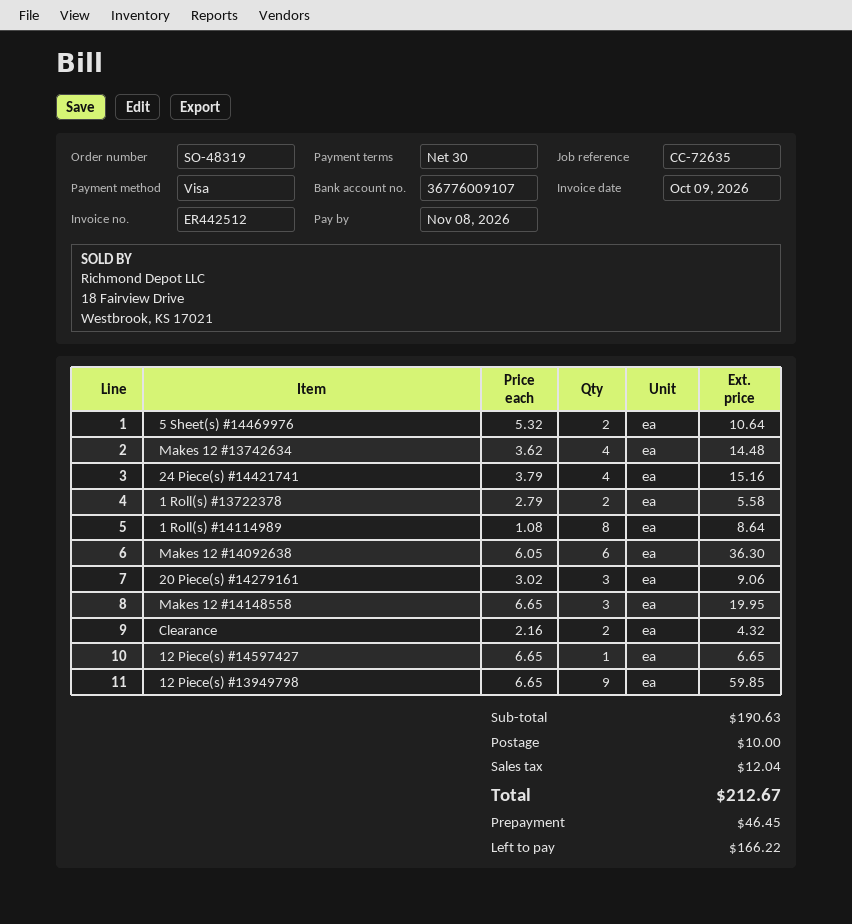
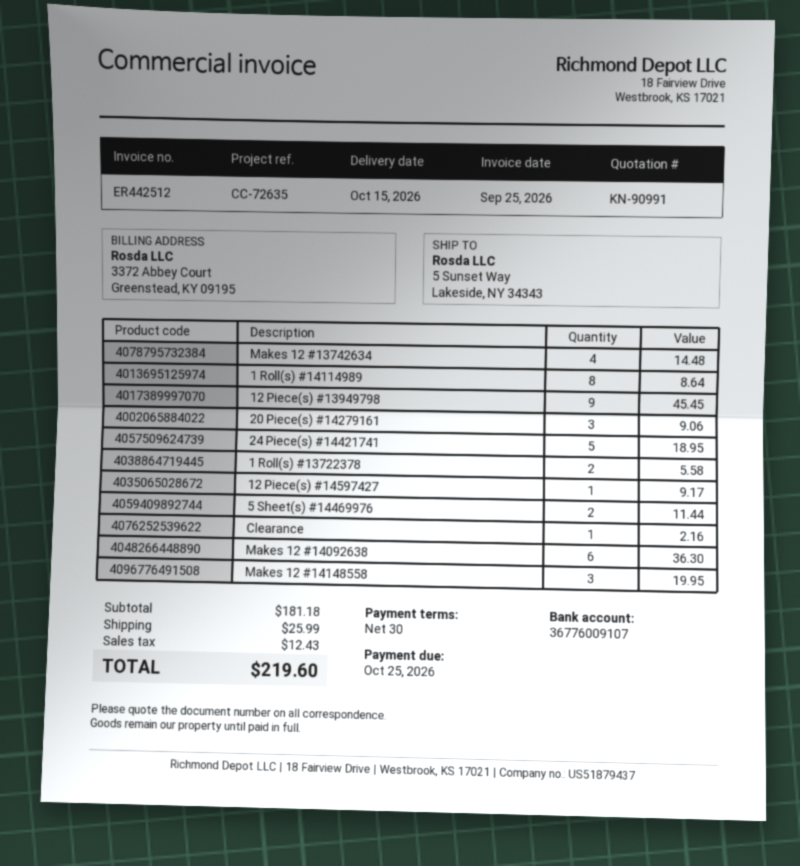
invoice date: 2026-10-09 -> 2026-09-25
due date: 2026-11-08 -> 2026-10-25
5 Sheet(s) #14469976: 2 for 10.64 -> 2 for 11.44
24 Piece(s) #14421741: 4 for 15.16 -> 5 for 18.95
Clearance: 2 for 4.32 -> 1 for 2.16
12 Piece(s) #14597427: 1 for 6.65 -> 1 for 9.17
12 Piece(s) #13949798: 9 for 59.85 -> 9 for 45.45
subtotal: 190.63 -> 181.18
shipping: 10.00 -> 25.99
tax: 12.04 -> 12.43
total: 212.67 -> 219.60

